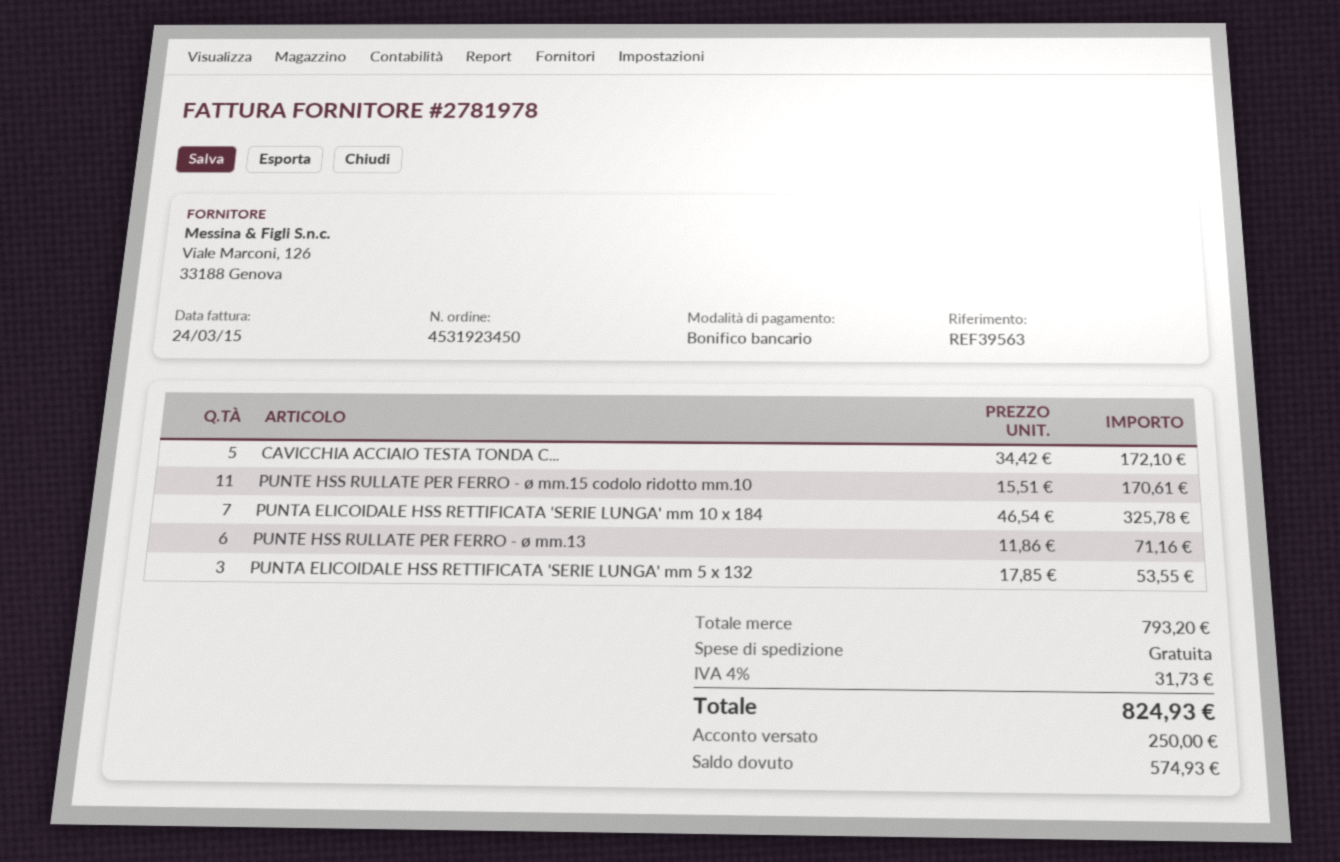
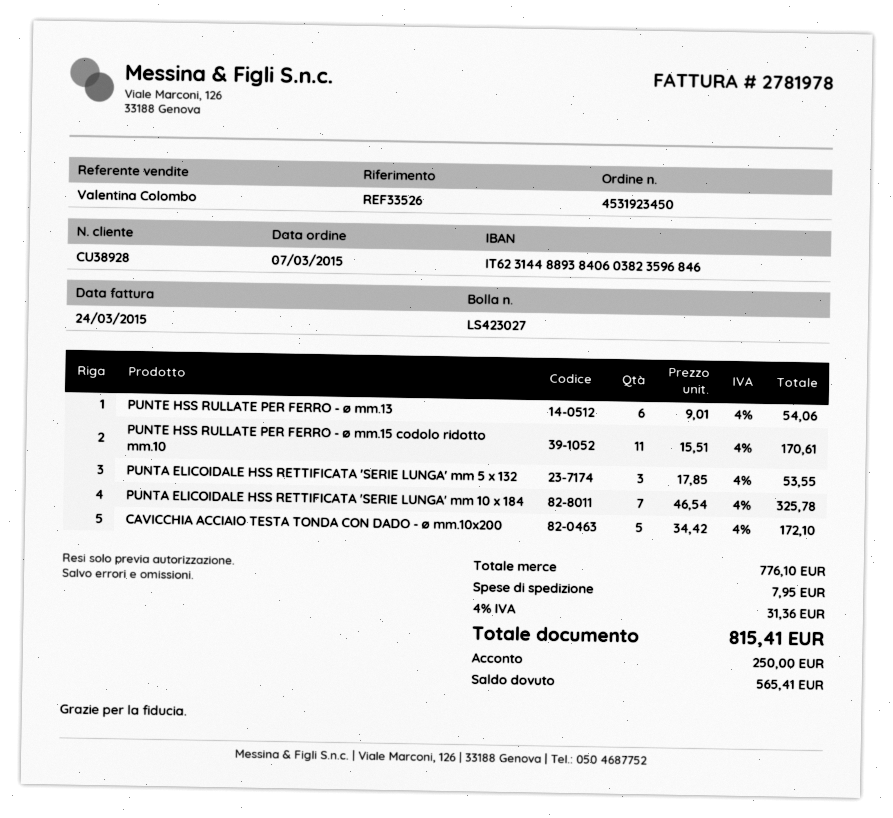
reference: REF39563 -> REF33526
PUNTE HSS RULLATE PER FERRO - ø mm.13: 6 x 11.86 = 71.16 -> 6 x 9.01 = 54.06
subtotal: 793.20 -> 776.10
shipping: 0.00 -> 7.95
tax: 4% = 31.73 -> 4% = 31.36
total: 824.93 -> 815.41
balance: 574.93 -> 565.41

